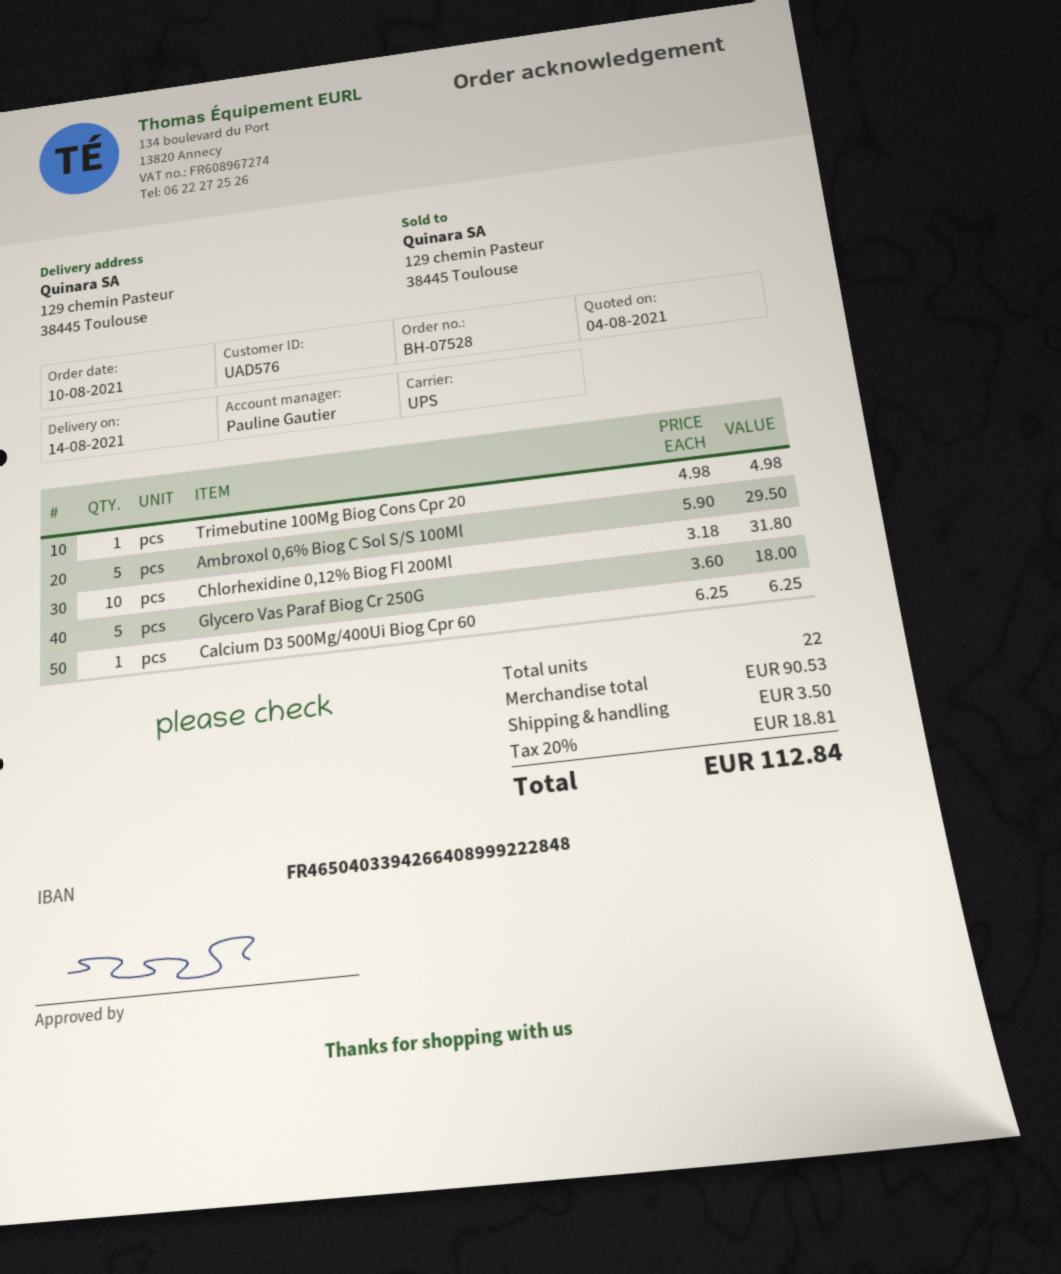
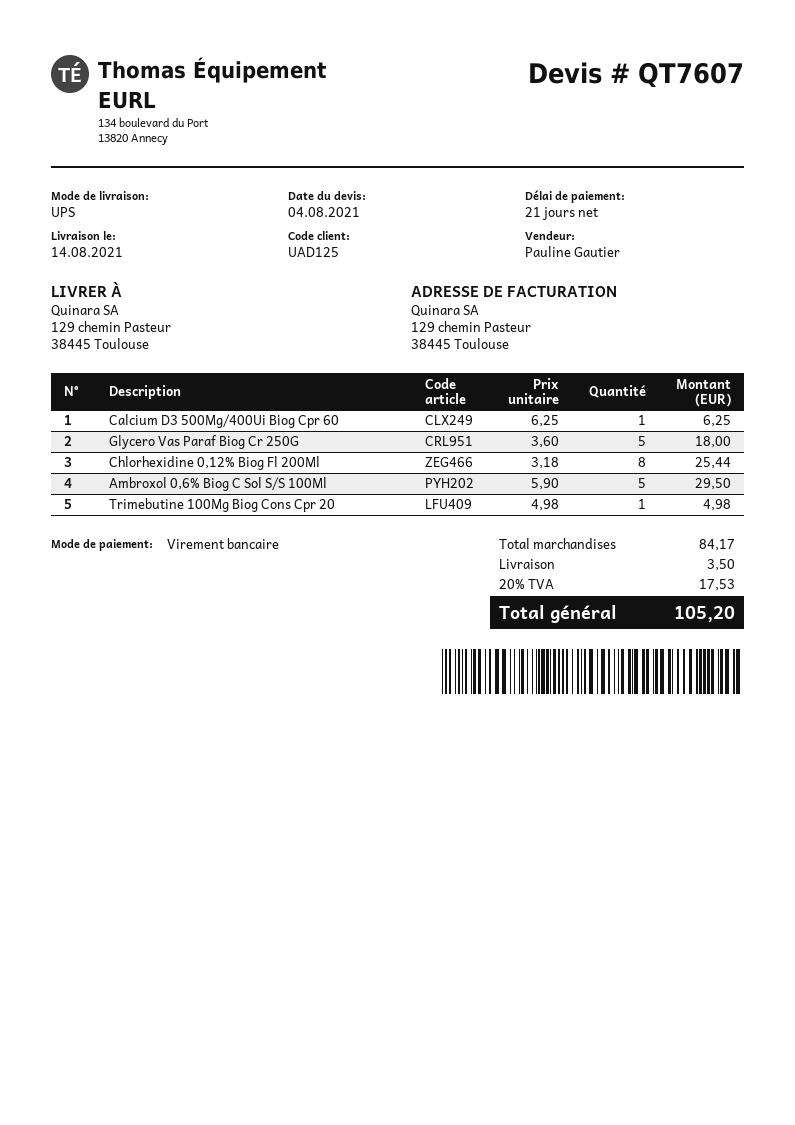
customer number: UAD576 -> UAD125
Chlorhexidine 0,12% Biog Fl 200Ml: 10 x 3.18 = 31.80 -> 8 x 3.18 = 25.44
subtotal: 90.53 -> 84.17
tax: 20% = 18.81 -> 20% = 17.53
total: 112.84 -> 105.20

